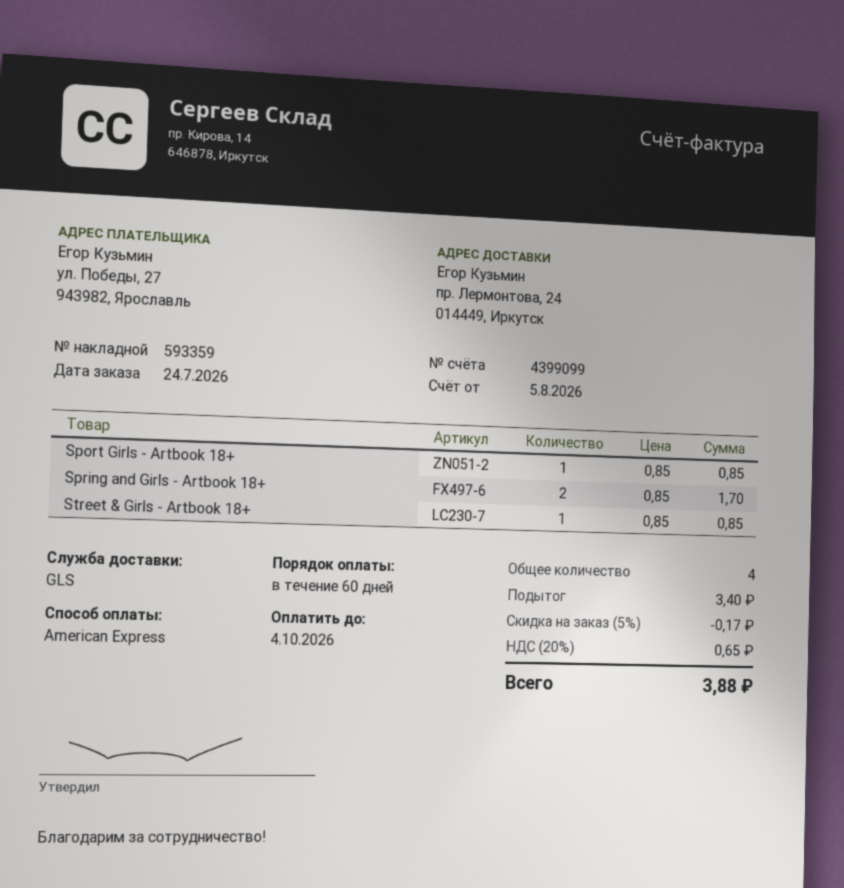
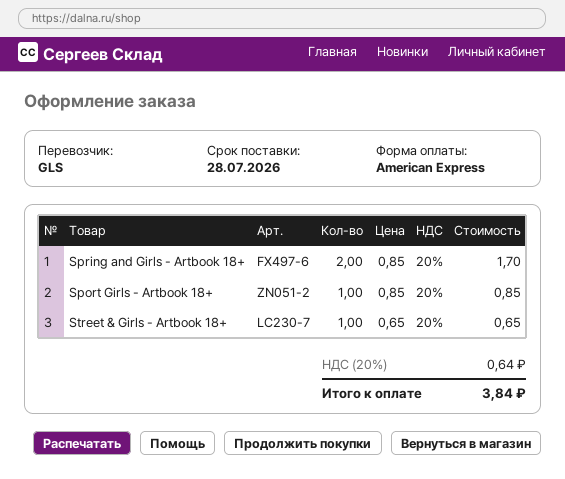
Street & Girls - Artbook 18+: 1 x 0.85 = 0.85 -> 1 x 0.65 = 0.65
discount: 5% = 0.17 -> none
tax: 20% = 0.65 -> 20% = 0.64
total: 3.88 -> 3.84

